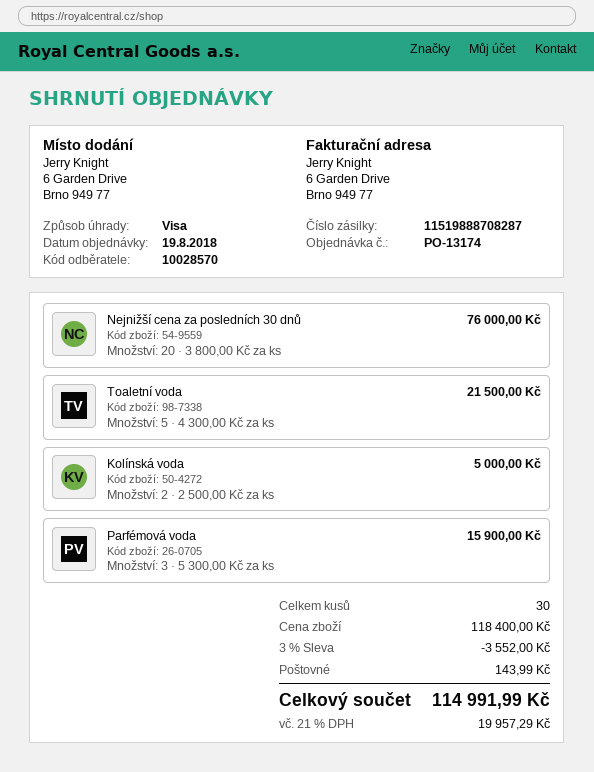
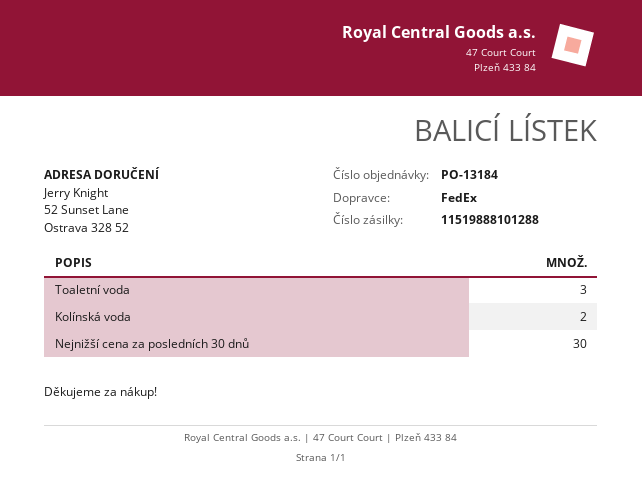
order number: PO-13174 -> PO-13184
tracking number: 11519888708287 -> 11519888101288
ship to: 6 Garden Drive, Brno 949 77 -> 52 Sunset Lane, Ostrava 328 52
Nejnižší cena za posledních 30 dnů: 20 -> 30
Toaletní voda: 5 -> 3
Parfémová voda: 3 -> none

